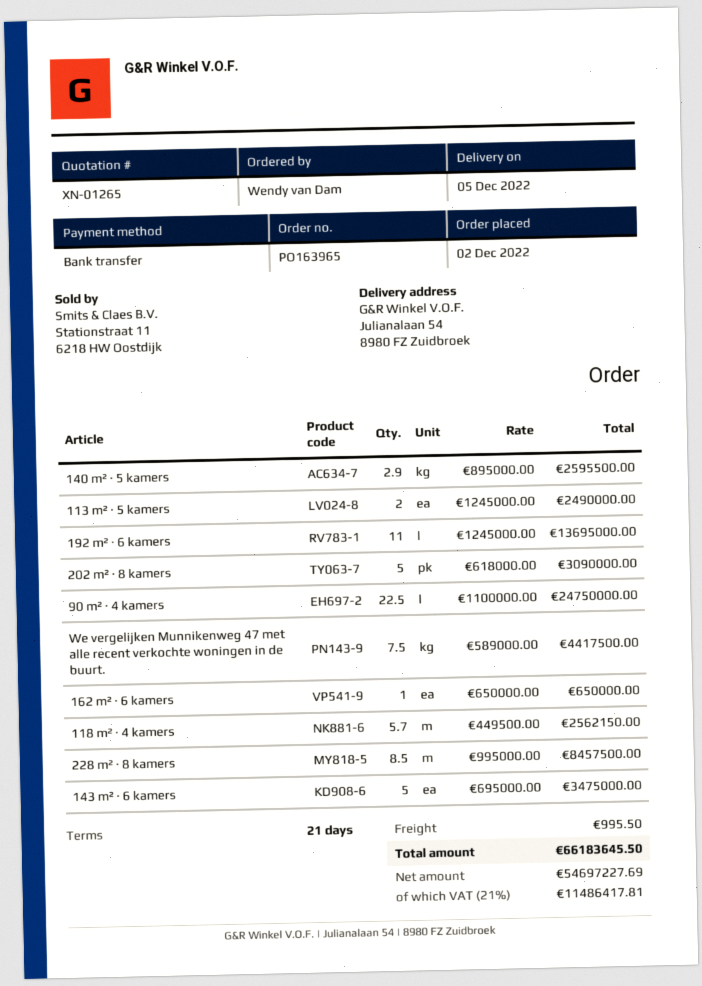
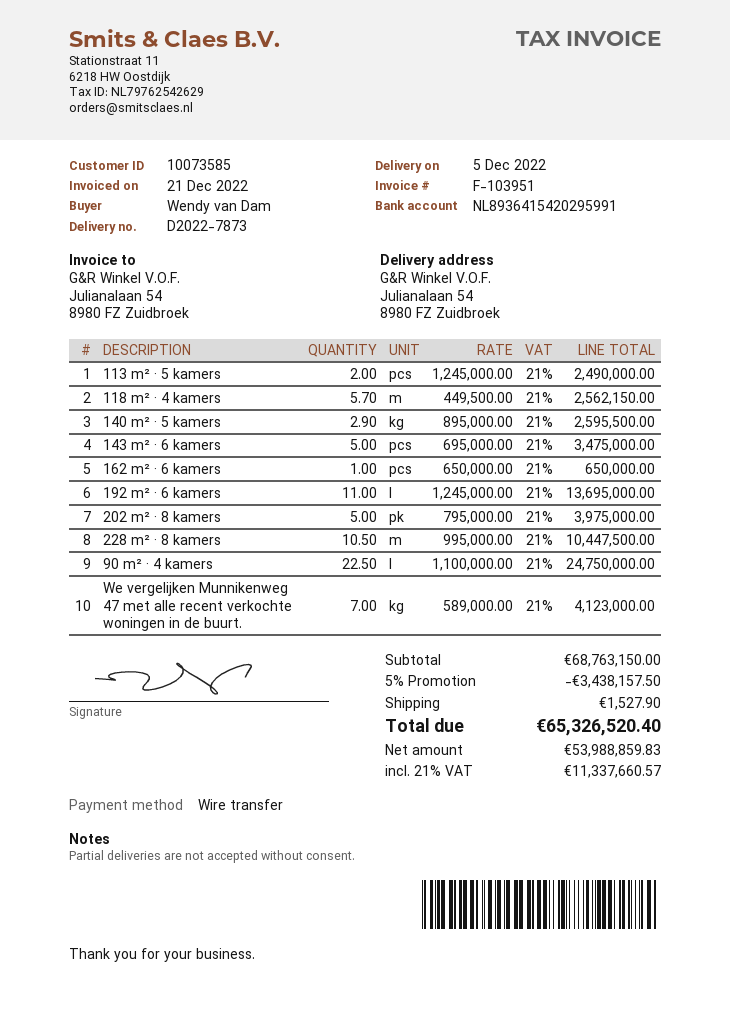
202 m² · 8 kamers: 5 x 618000.00 = 3090000.00 -> 5 x 795000.00 = 3975000.00
We vergelijken Munnikenweg 47 met alle recent verkochte woningen in de buurt.: 7.5 x 589000.00 = 4417500.00 -> 7 x 589000.00 = 4123000.00
228 m² · 8 kamers: 8.5 x 995000.00 = 8457500.00 -> 10.5 x 995000.00 = 10447500.00
discount: none -> 5% = 3438157.50
shipping: 995.50 -> 1527.90
net: 54697227.69 -> 53988859.83
tax: 21% = 11486417.81 -> 21% = 11337660.57
total: 66183645.50 -> 65326520.40

